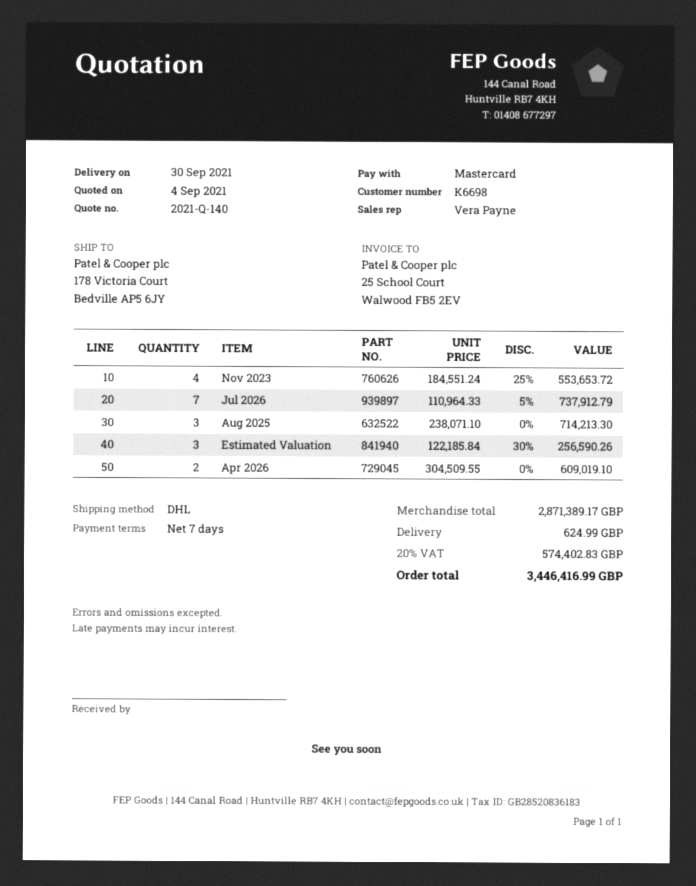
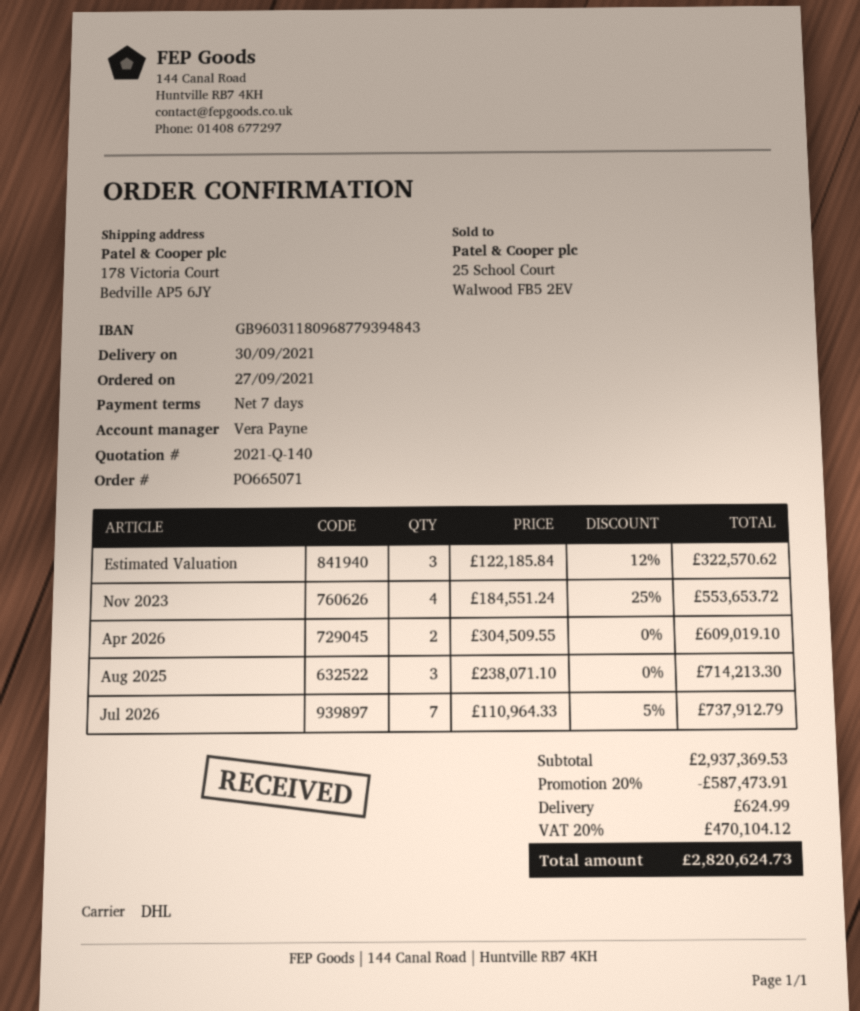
Estimated Valuation: 3 x 122185.84 - 30% = 256590.26 -> 3 x 122185.84 - 12% = 322570.62
subtotal: 2871389.17 -> 2937369.53
discount: none -> 20% = 587473.91
tax: 20% = 574402.83 -> 20% = 470104.12
total: 3446416.99 -> 2820624.73

